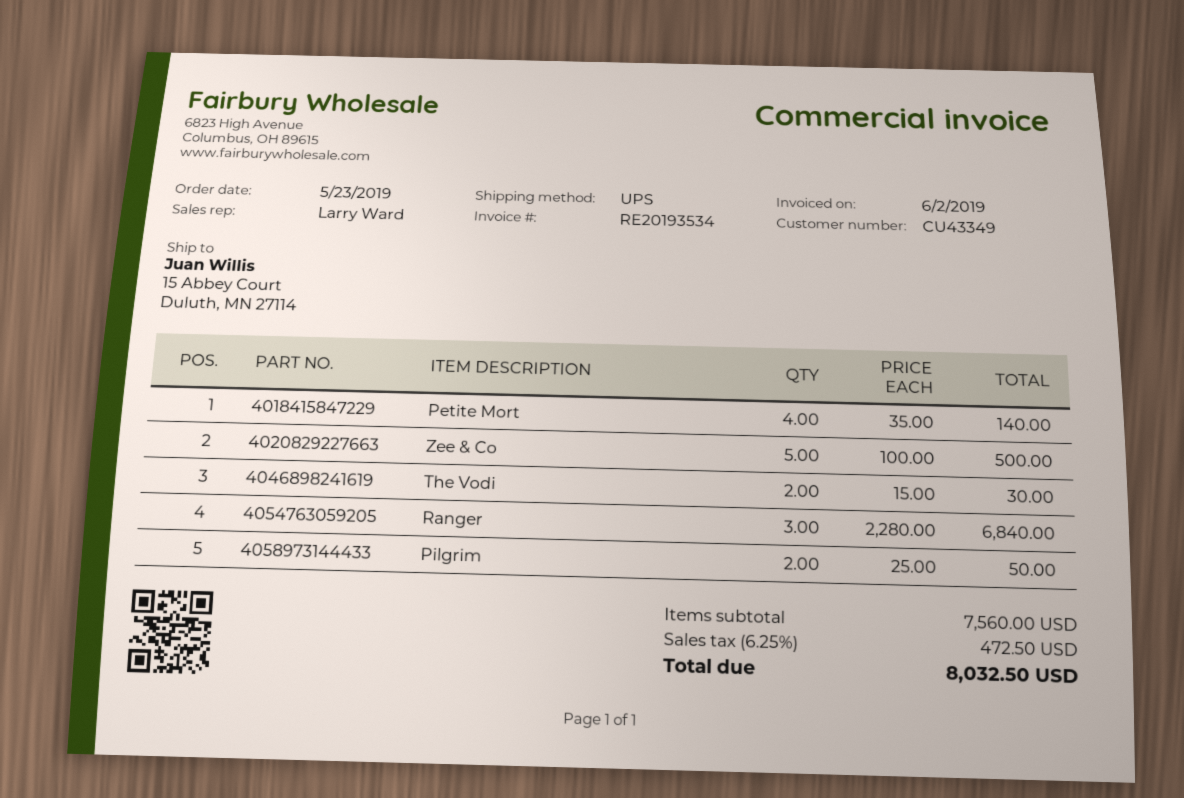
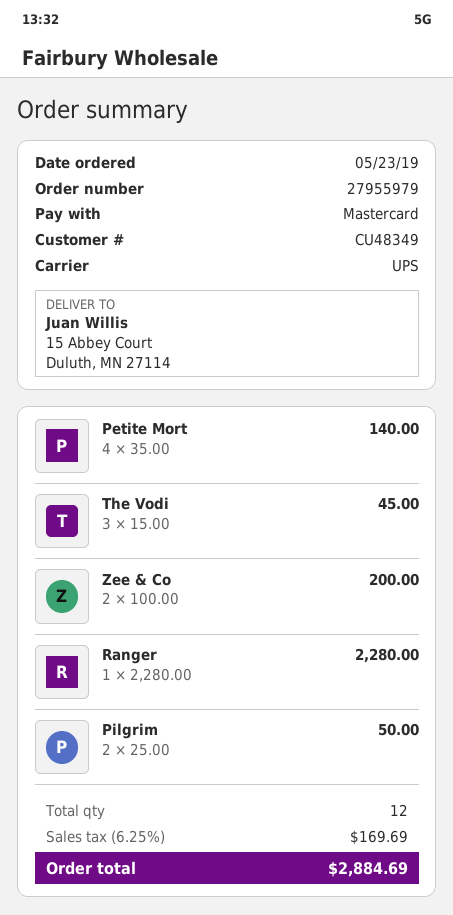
customer number: CU43349 -> CU48349
Zee & Co: 5 x 100.00 = 500.00 -> 2 x 100.00 = 200.00
The Vodi: 2 x 15.00 = 30.00 -> 3 x 15.00 = 45.00
Ranger: 3 x 2280.00 = 6840.00 -> 1 x 2280.00 = 2280.00
tax: 6.25% = 472.50 -> 6.25% = 169.69
total: 8032.50 -> 2884.69

